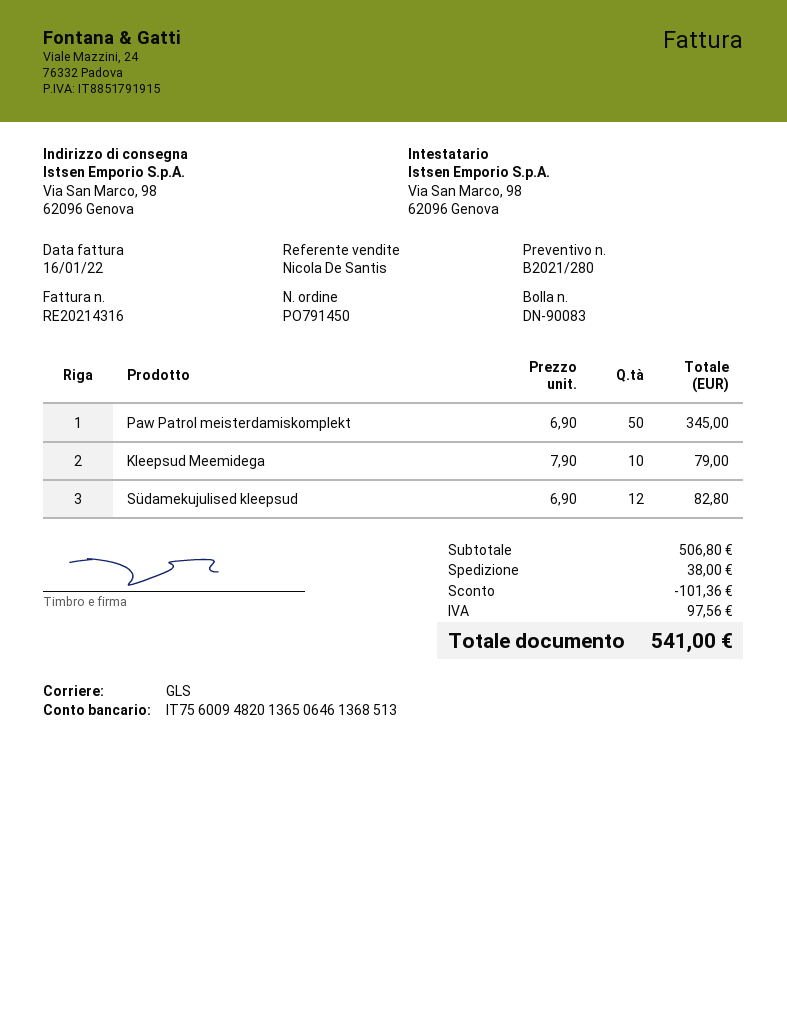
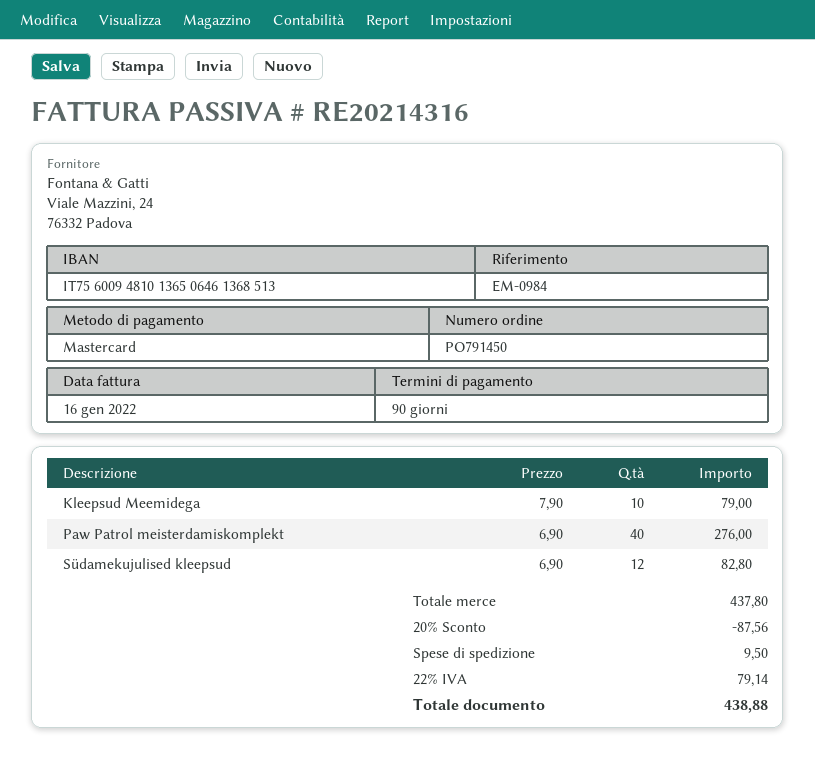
bank account: IT7560094820136506461368513 -> IT7560094810136506461368513
Paw Patrol meisterdamiskomplekt: 50 x 6.90 = 345.00 -> 40 x 6.90 = 276.00
subtotal: 506.80 -> 437.80
discount: 101.36 -> 87.56
shipping: 38.00 -> 9.50
tax: 97.56 -> 79.14
total: 541.00 -> 438.88

